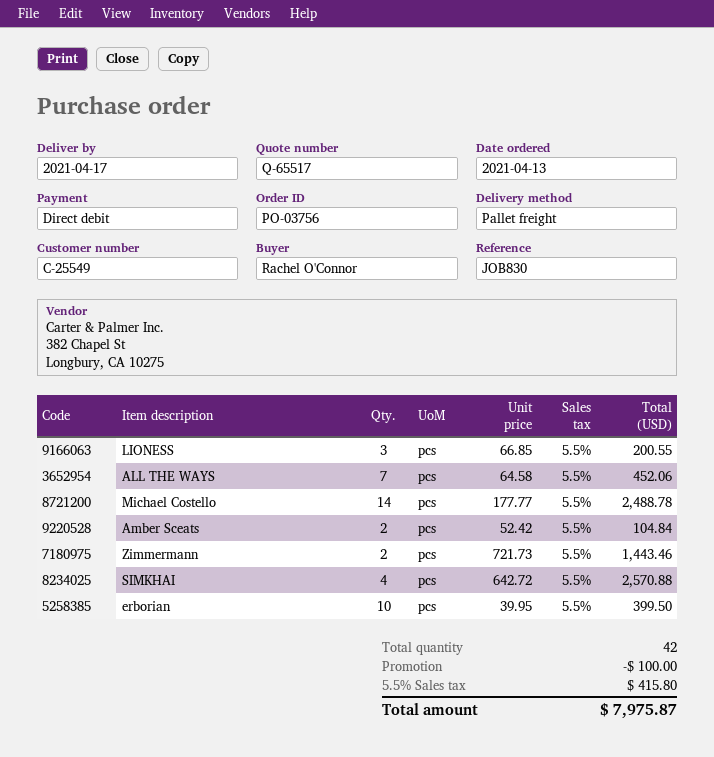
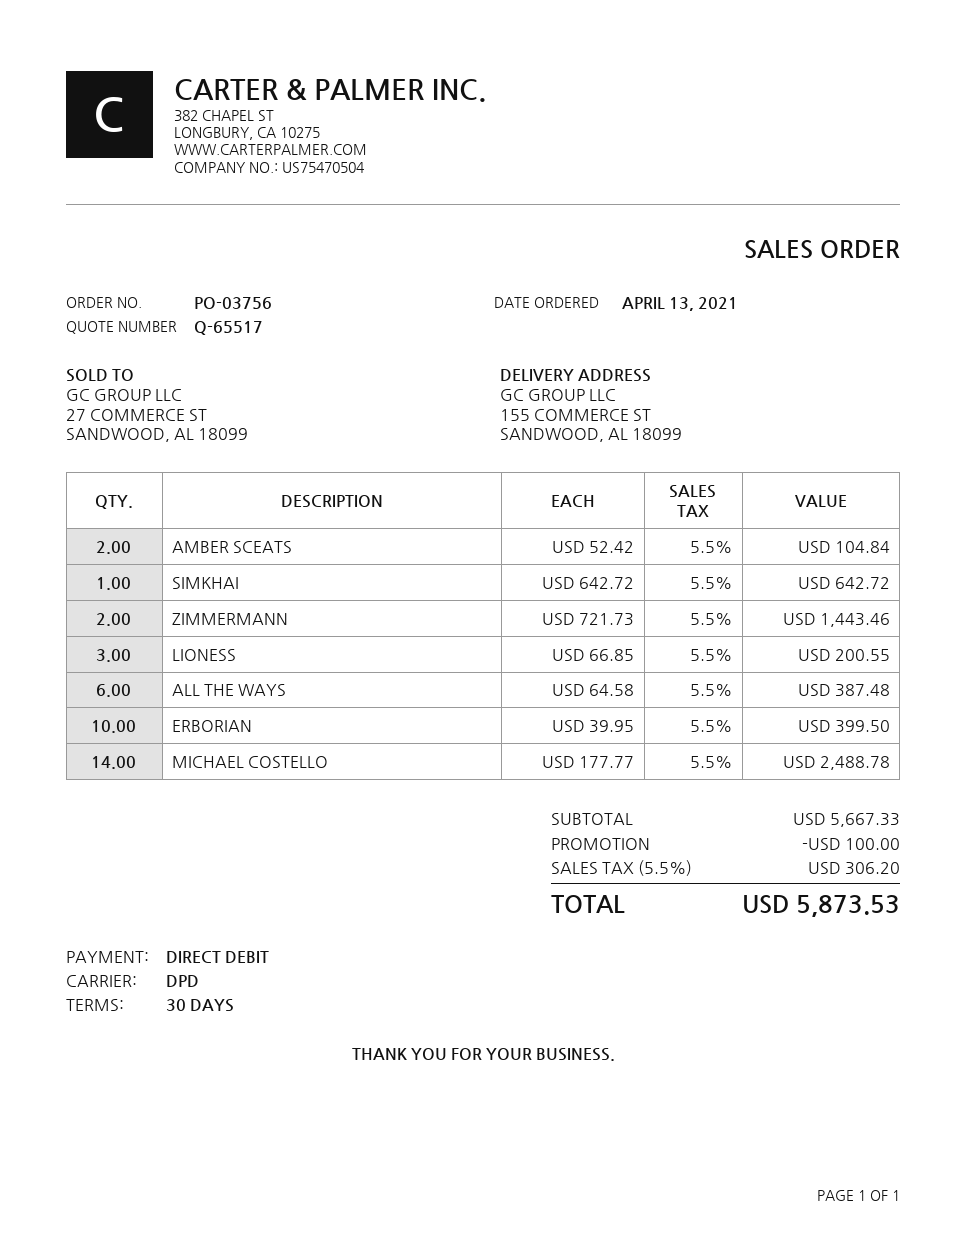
shipping method: pallet freight -> DPD
ALL THE WAYS: 7 x 64.58 = 452.06 -> 6 x 64.58 = 387.48
SIMKHAI: 4 x 642.72 = 2570.88 -> 1 x 642.72 = 642.72
tax: 5.5% = 415.80 -> 5.5% = 306.20
total: 7975.87 -> 5873.53

